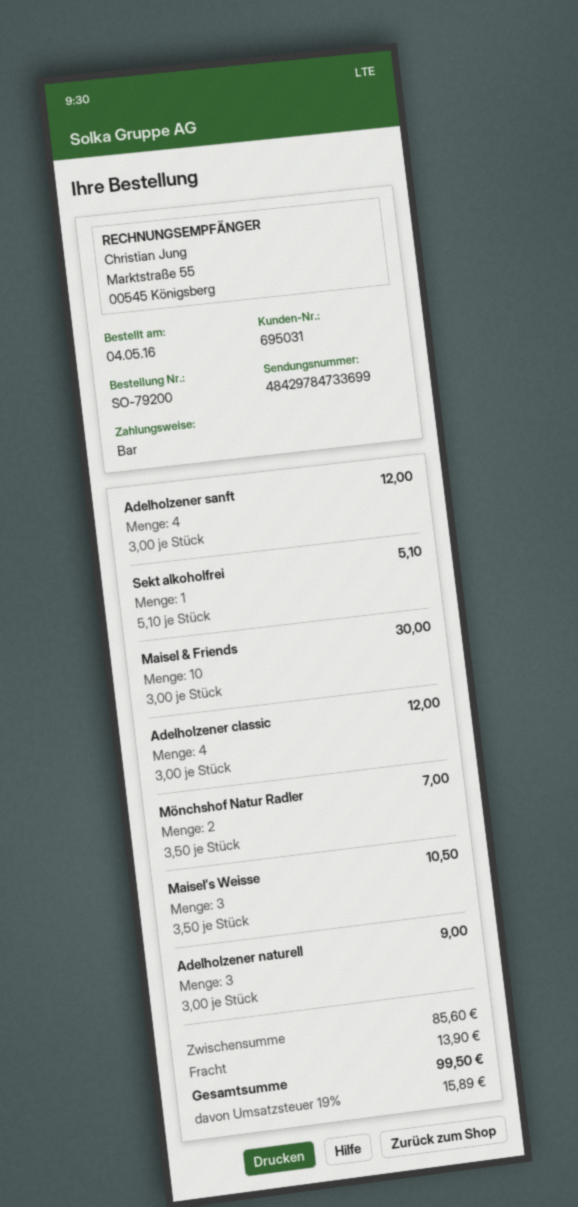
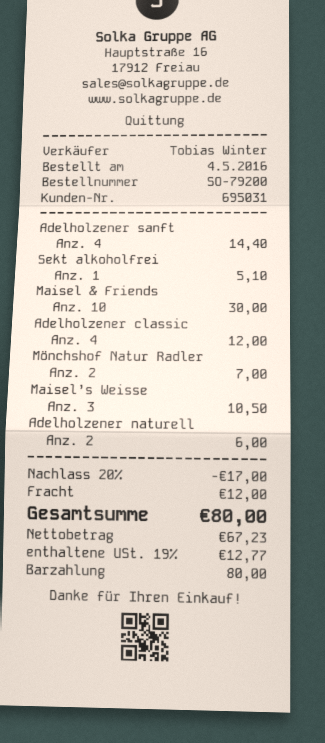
Adelholzener sanft: 4 for 12.00 -> 4 for 14.40
Adelholzener naturell: 3 for 9.00 -> 2 for 6.00
discount: none -> 20% = 17.00
shipping: 13.90 -> 12.00
tax: 19% = 15.89 -> 19% = 12.77
total: 99.50 -> 80.00

